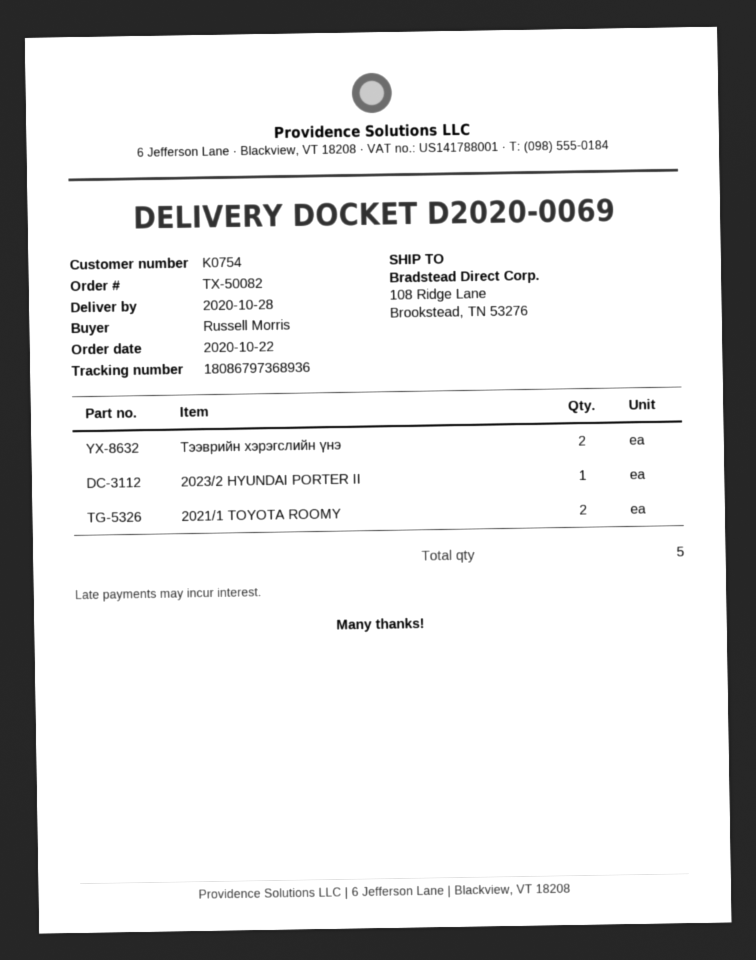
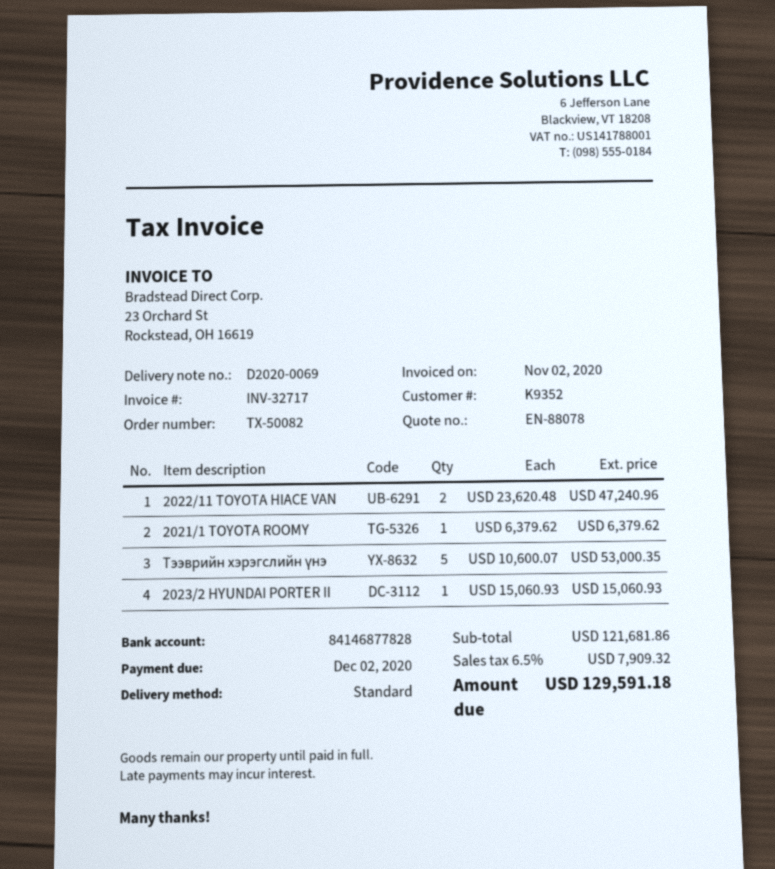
customer number: K0754 -> K9352
Тээврийн хэрэгслийн үнэ: 2 -> 5
2021/1 TOYOTA ROOMY: 2 -> 1
2022/11 TOYOTA HIACE VAN: none -> 2

